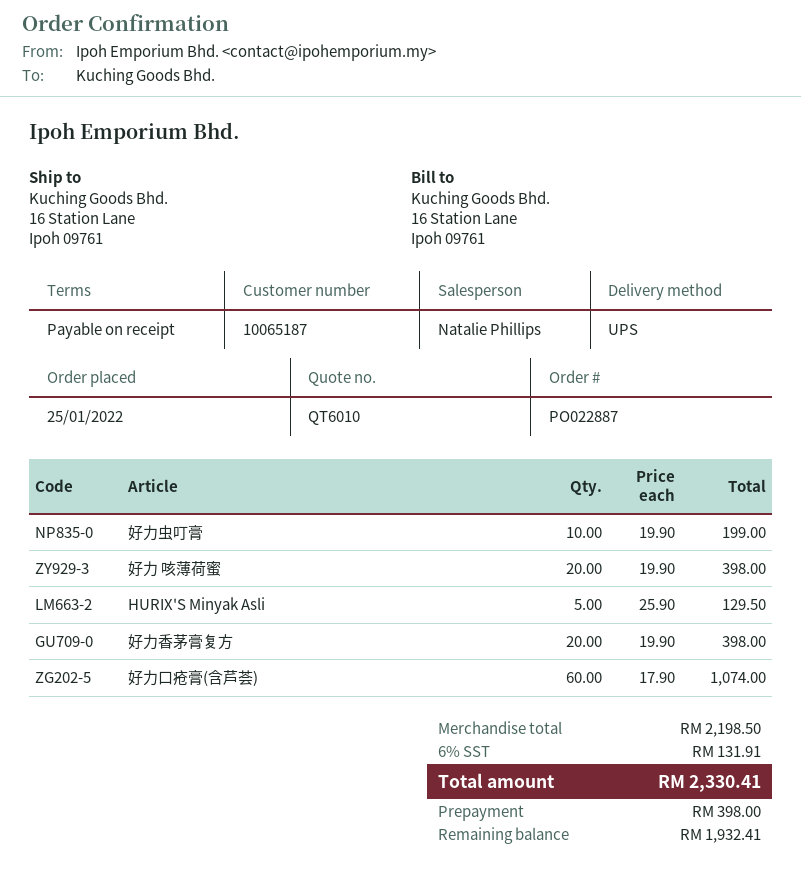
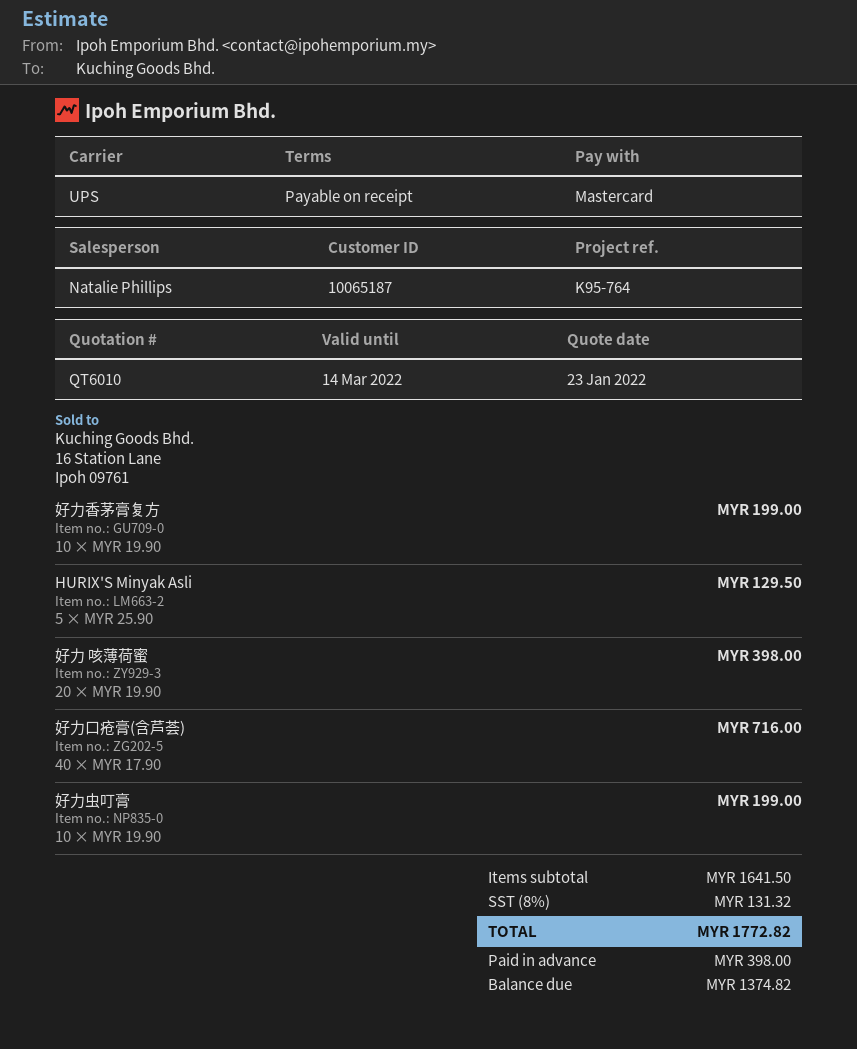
好力香茅膏复方: 20 x 19.90 = 398.00 -> 10 x 19.90 = 199.00
好力口疮膏(含芦荟): 60 x 17.90 = 1074.00 -> 40 x 17.90 = 716.00
subtotal: 2198.50 -> 1641.50
tax: 6% = 131.91 -> 8% = 131.32
total: 2330.41 -> 1772.82
balance: 1932.41 -> 1374.82

